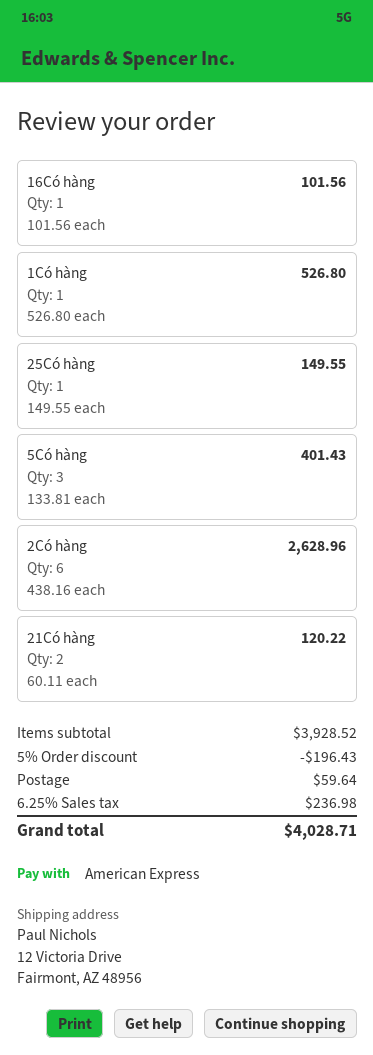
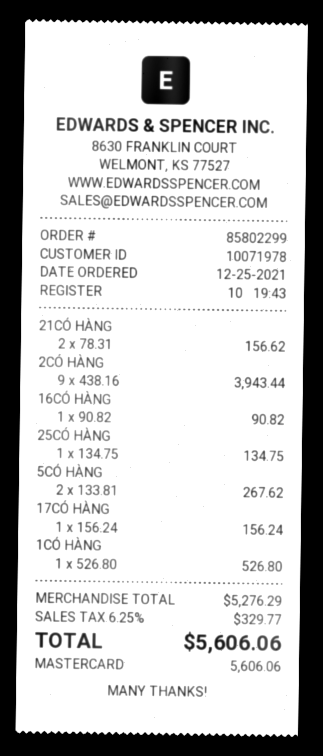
payment method: American Express -> Mastercard
16Có hàng: 1 x 101.56 = 101.56 -> 1 x 90.82 = 90.82
25Có hàng: 1 x 149.55 = 149.55 -> 1 x 134.75 = 134.75
5Có hàng: 3 x 133.81 = 401.43 -> 2 x 133.81 = 267.62
2Có hàng: 6 x 438.16 = 2628.96 -> 9 x 438.16 = 3943.44
21Có hàng: 2 x 60.11 = 120.22 -> 2 x 78.31 = 156.62
17CÓ HÀNG: none -> 1 x 156.24 = 156.24
subtotal: 3928.52 -> 5276.29
discount: 5% = 196.43 -> none
shipping: 59.64 -> none
tax: 6.25% = 236.98 -> 6.25% = 329.77
total: 4028.71 -> 5606.06

